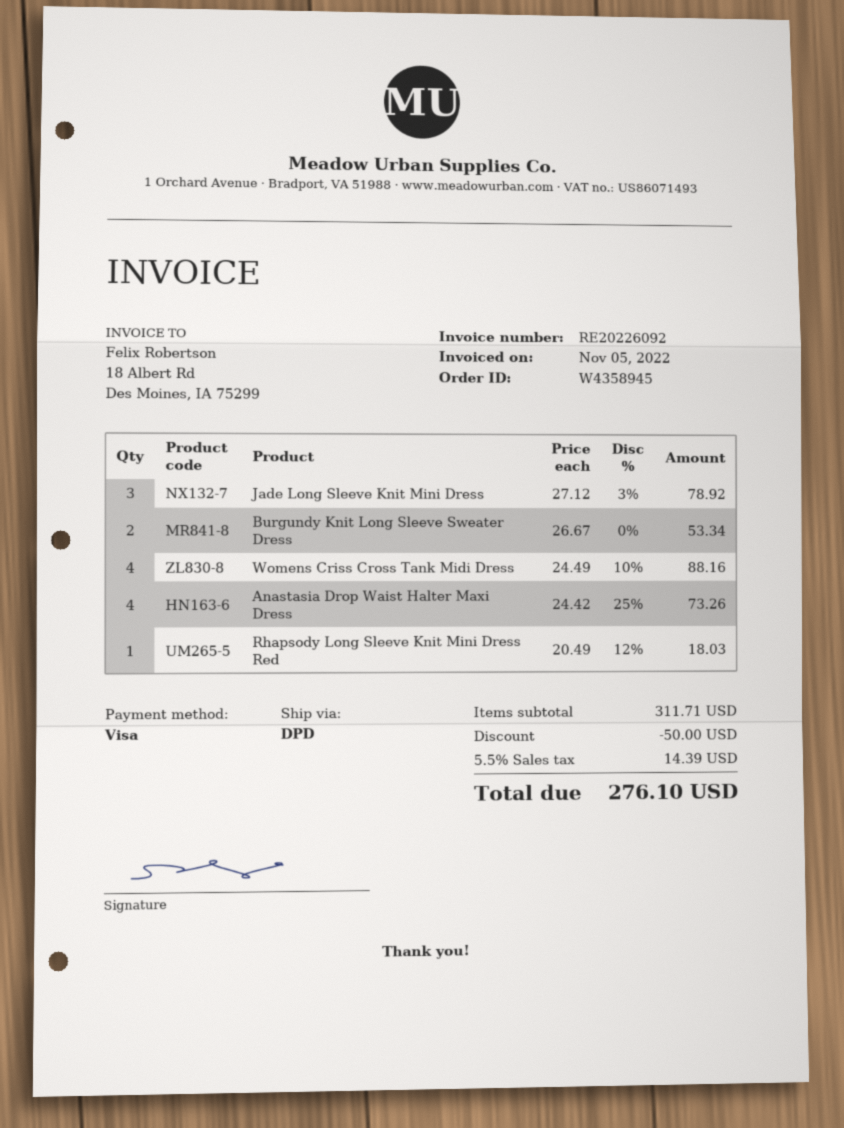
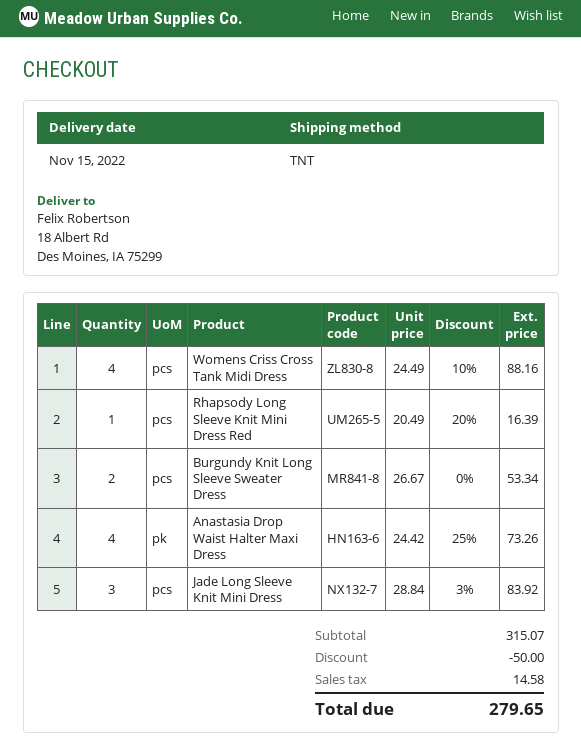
shipping method: DPD -> TNT
Jade Long Sleeve Knit Mini Dress: 3 x 27.12 - 3% = 78.92 -> 3 x 28.84 - 3% = 83.92
Rhapsody Long Sleeve Knit Mini Dress Red: 1 x 20.49 - 12% = 18.03 -> 1 x 20.49 - 20% = 16.39
subtotal: 311.71 -> 315.07
tax: 14.39 -> 14.58
total: 276.10 -> 279.65

